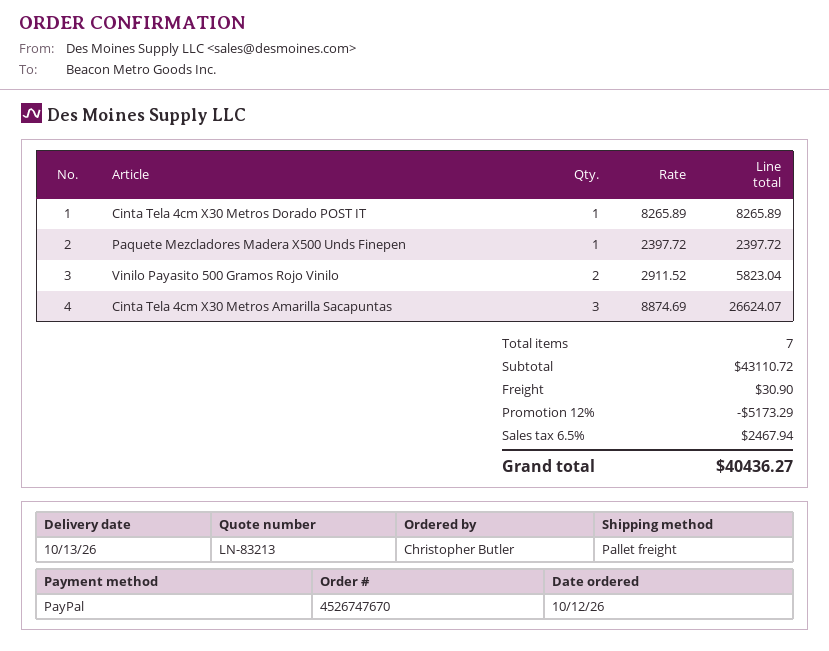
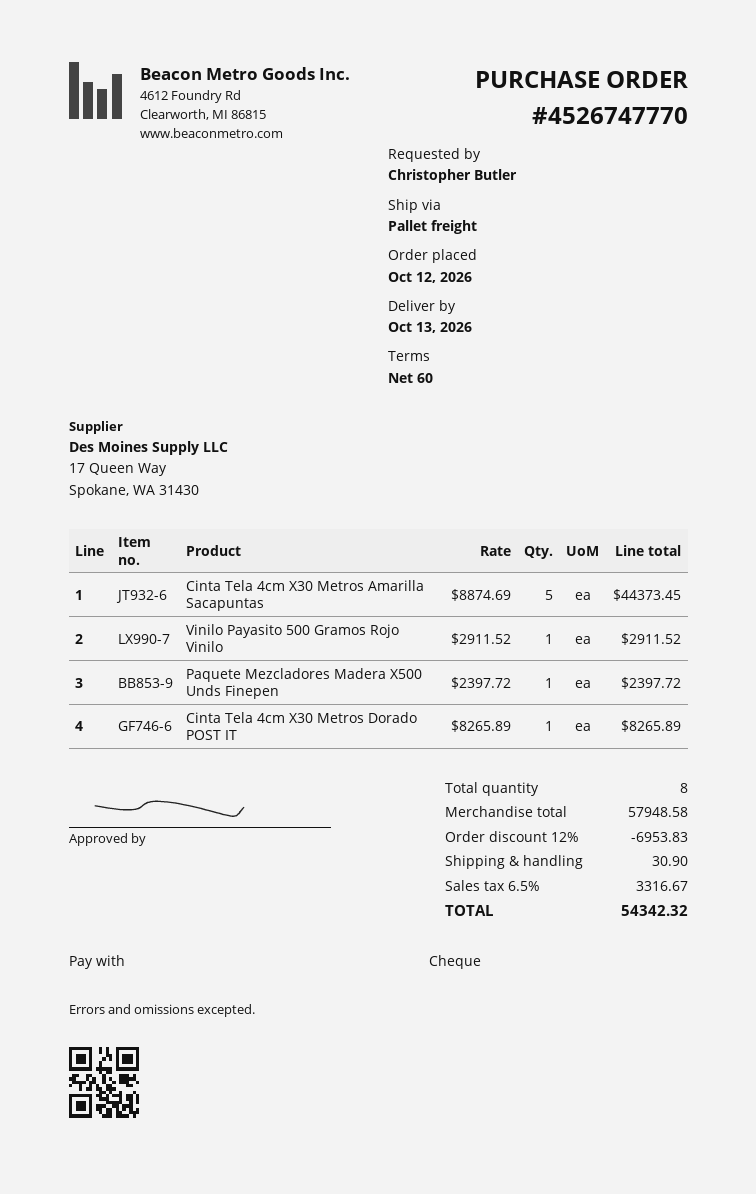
order number: 4526747670 -> 4526747770
payment method: PayPal -> cheque
Vinilo Payasito 500 Gramos Rojo Vinilo: 2 x 2911.52 = 5823.04 -> 1 x 2911.52 = 2911.52
Cinta Tela 4cm X30 Metros Amarilla Sacapuntas: 3 x 8874.69 = 26624.07 -> 5 x 8874.69 = 44373.45
total quantity: 7 -> 8
subtotal: 43110.72 -> 57948.58
discount: 12% = 5173.29 -> 12% = 6953.83
tax: 6.5% = 2467.94 -> 6.5% = 3316.67
total: 40436.27 -> 54342.32

